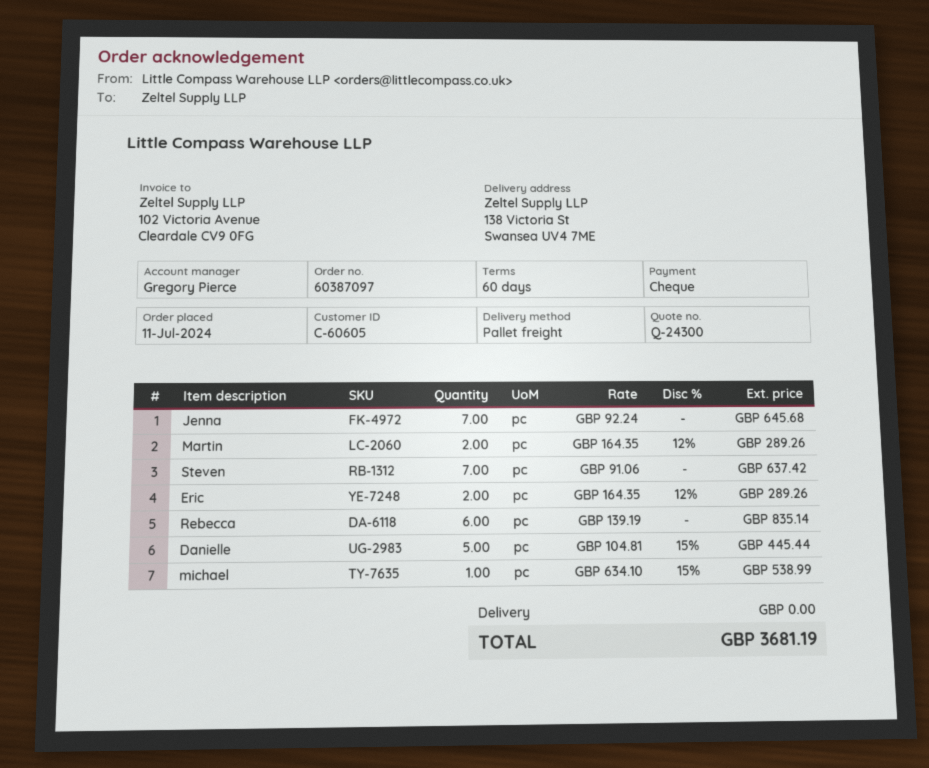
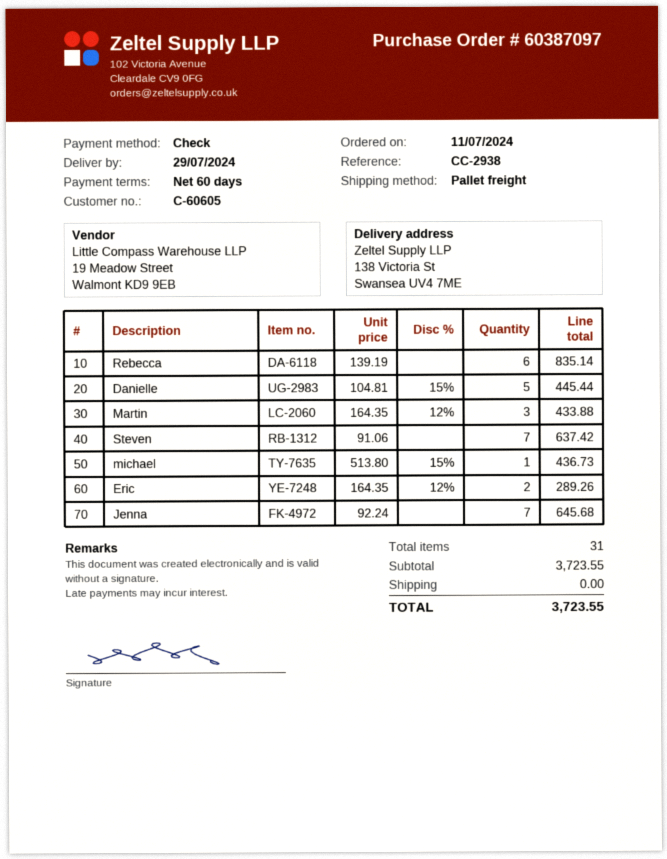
Martin: 2 x 164.35 - 12% = 289.26 -> 3 x 164.35 - 12% = 433.88
michael: 1 x 634.10 - 15% = 538.99 -> 1 x 513.80 - 15% = 436.73
total: 3681.19 -> 3723.55

